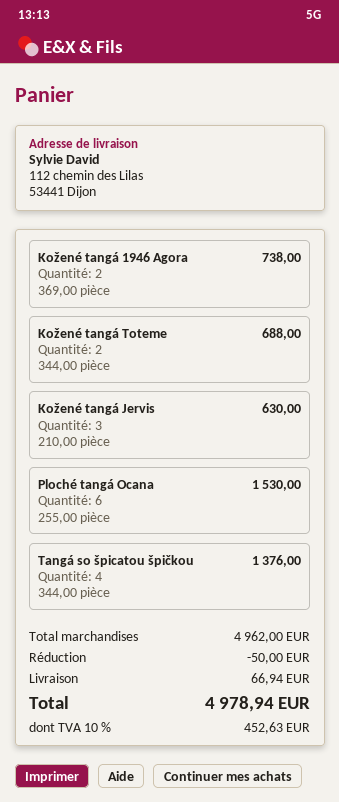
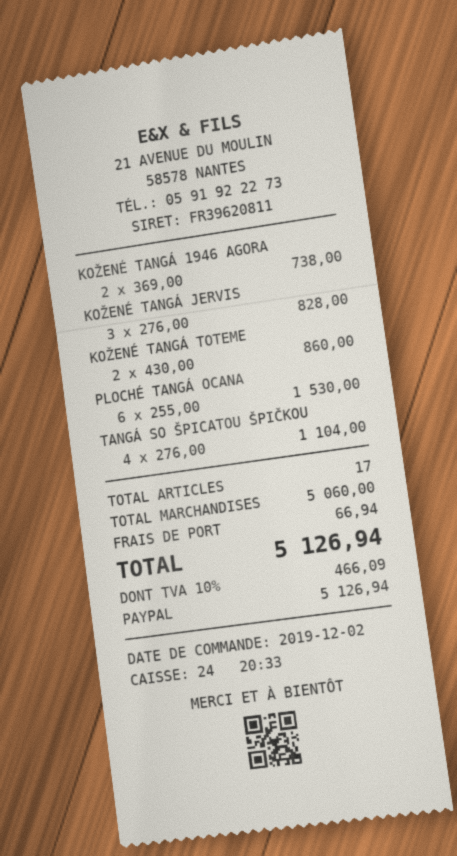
Kožené tangá Toteme: 2 x 344.00 = 688.00 -> 2 x 430.00 = 860.00
Kožené tangá Jervis: 3 x 210.00 = 630.00 -> 3 x 276.00 = 828.00
Tangá so špicatou špičkou: 4 x 344.00 = 1376.00 -> 4 x 276.00 = 1104.00
subtotal: 4962.00 -> 5060.00
discount: 50.00 -> none
tax: 10% = 452.63 -> 10% = 466.09
total: 4978.94 -> 5126.94

